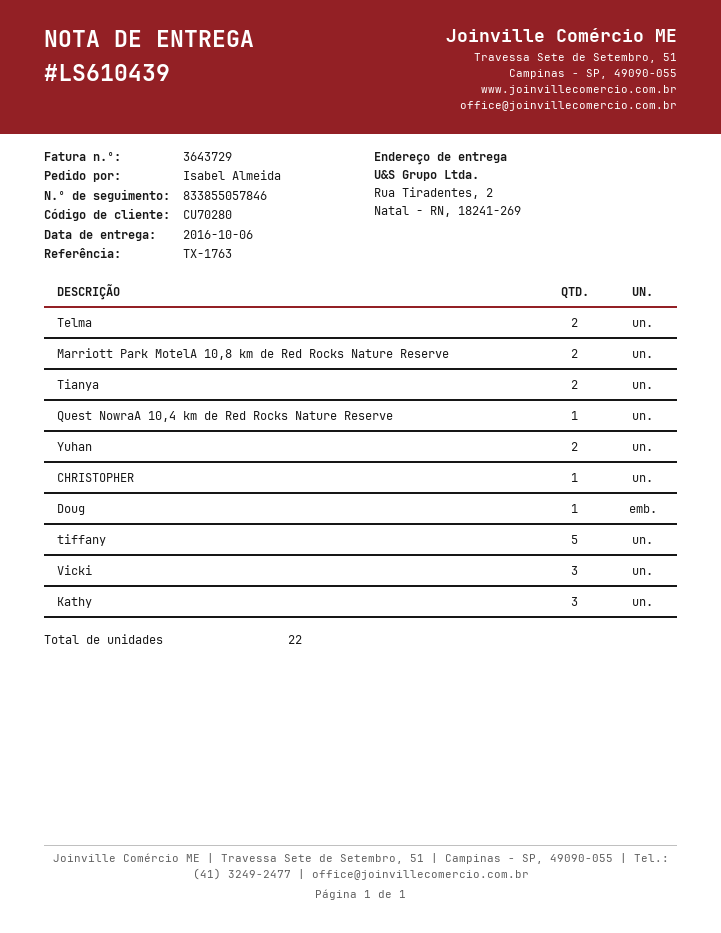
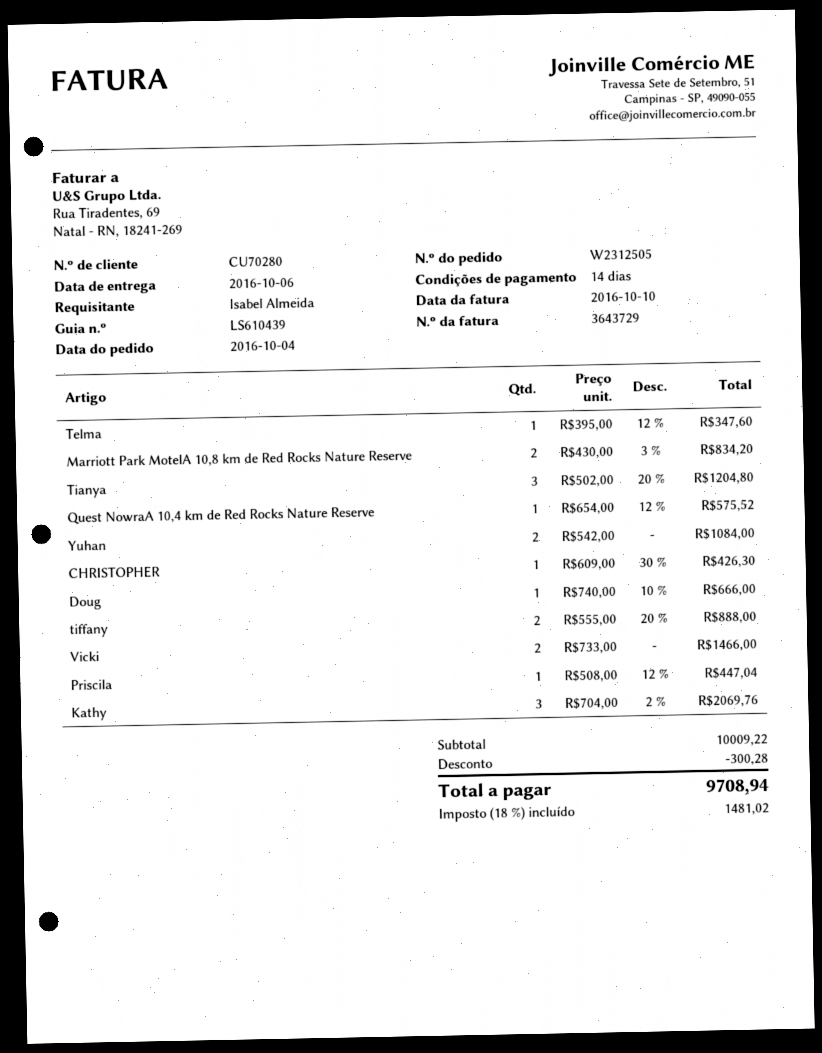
Telma: 2 -> 1
Tianya: 2 -> 3
tiffany: 5 -> 2
Vicki: 3 -> 2
Priscila: none -> 1

